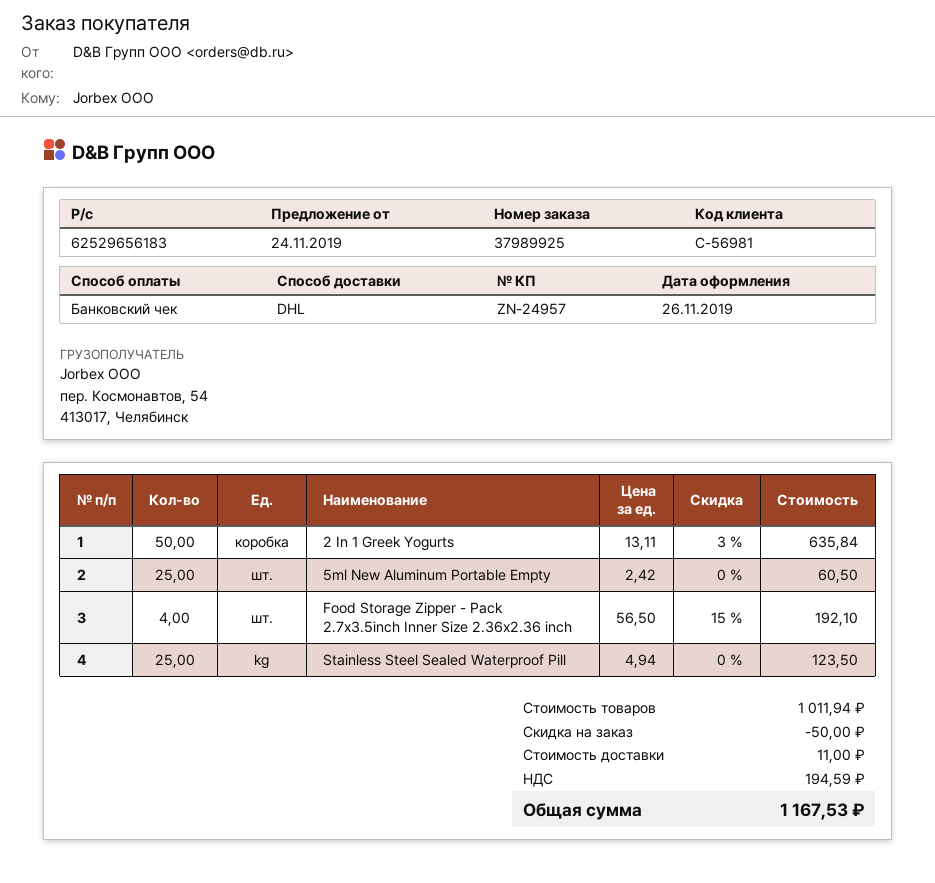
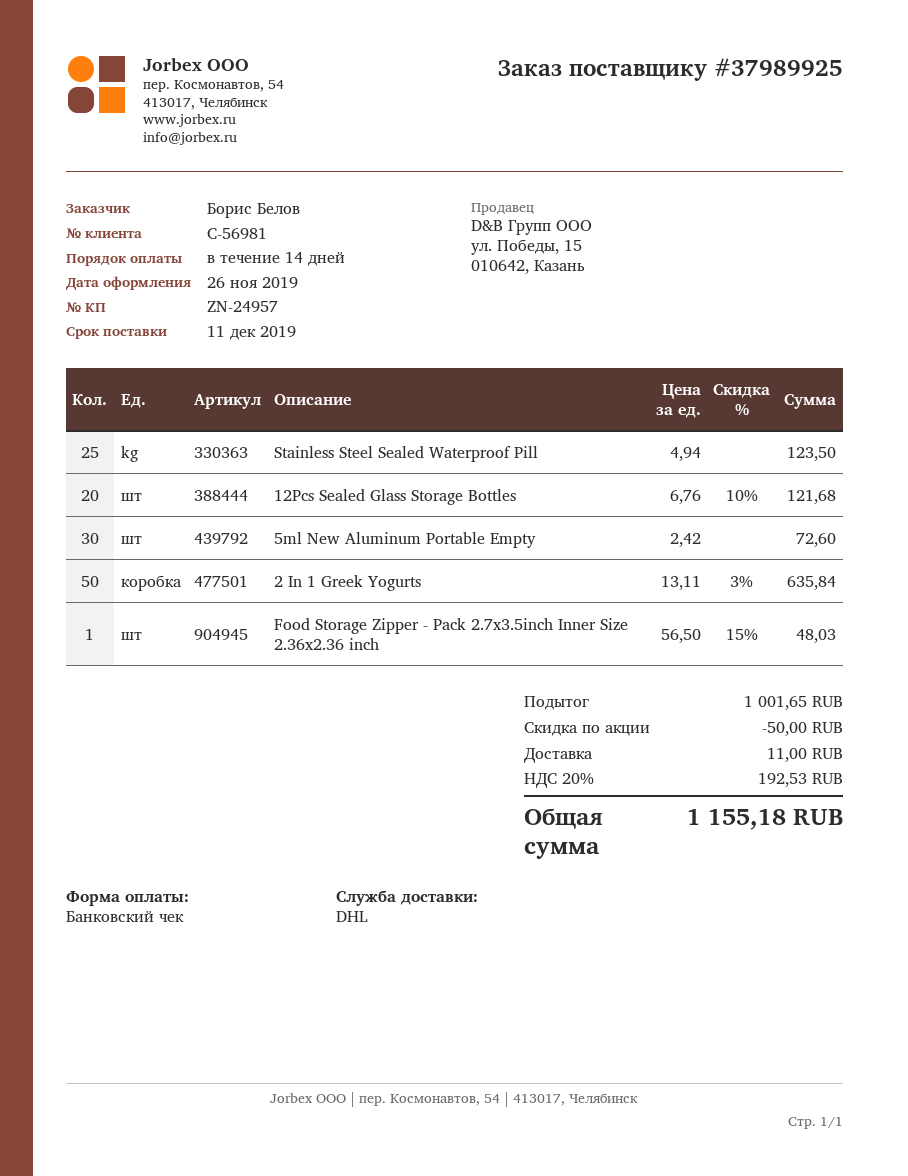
5ml New Aluminum Portable Empty: 25 x 2.42 = 60.50 -> 30 x 2.42 = 72.60
Food Storage Zipper - Pack 2.7x3.5inch Inner Size 2.36x2.36 inch: 4 x 56.50 - 15% = 192.10 -> 1 x 56.50 - 15% = 48.03
12Pcs Sealed Glass Storage Bottles: none -> 20 x 6.76 - 10% = 121.68
subtotal: 1011.94 -> 1001.65
tax: 194.59 -> 192.53
total: 1167.53 -> 1155.18

